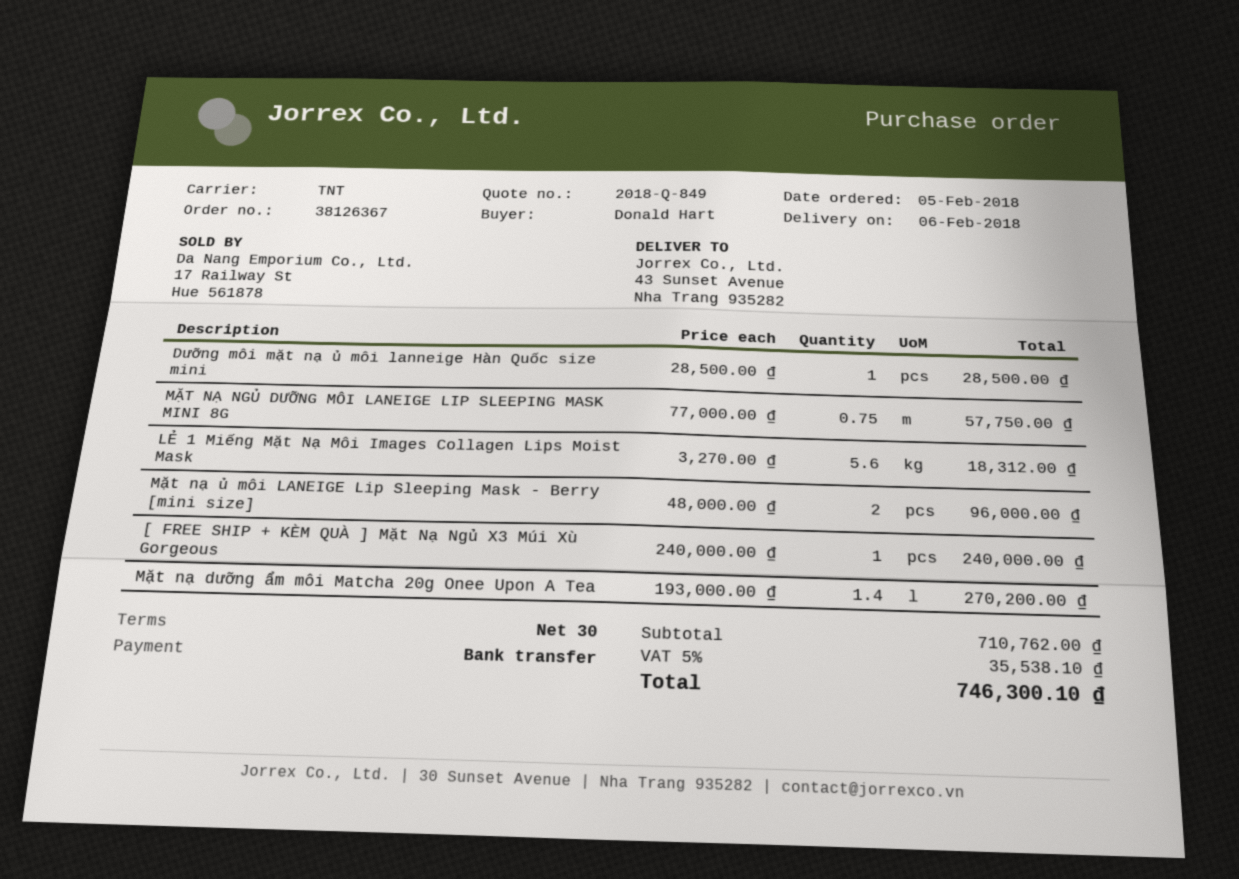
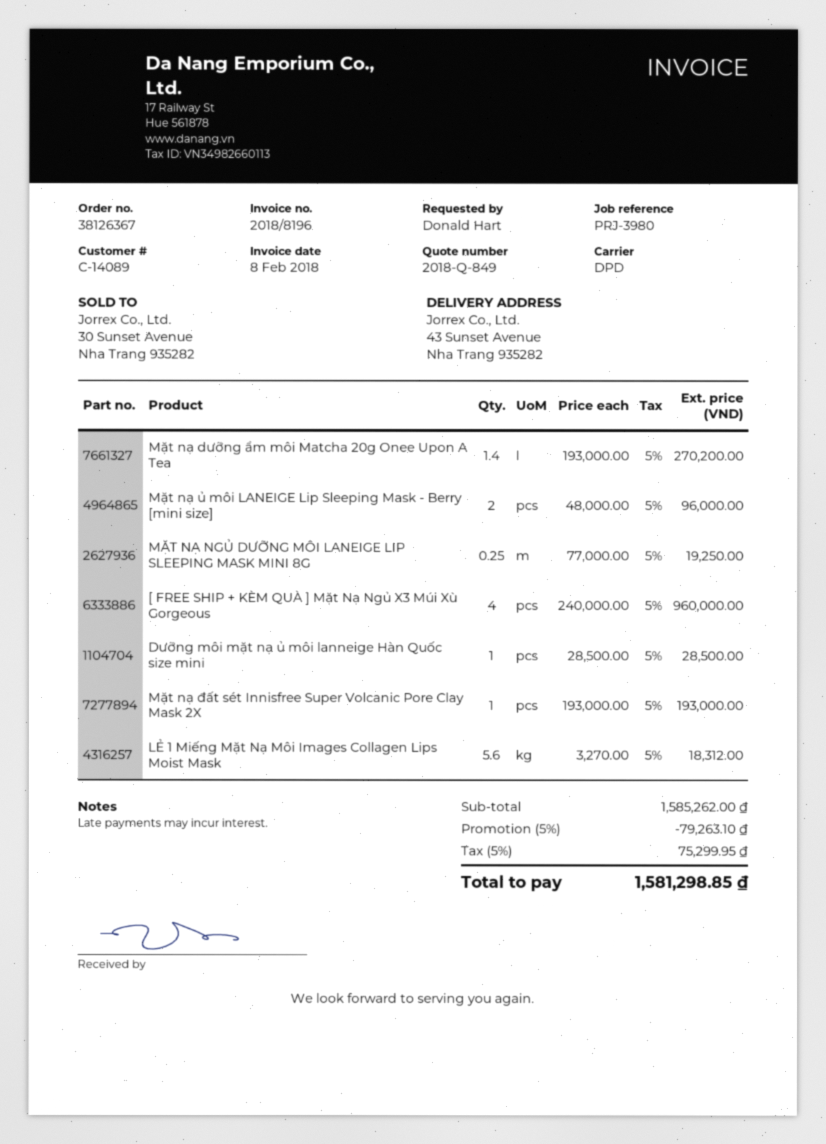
shipping method: TNT -> DPD
MẶT NẠ NGỦ DƯỠNG MÔI LANEIGE LIP SLEEPING MASK MINI 8G: 0.75 x 77000.00 = 57750.00 -> 0.25 x 77000.00 = 19250.00
[ FREE SHIP + KÈM QUÀ ] Mặt Nạ Ngủ X3 Múi Xù Gorgeous: 1 x 240000.00 = 240000.00 -> 4 x 240000.00 = 960000.00
Mặt nạ đất sét Innisfree Super Volcanic Pore Clay Mask 2X: none -> 1 x 193000.00 = 193000.00
subtotal: 710762.00 -> 1585262.00
discount: none -> 5% = 79263.10
tax: 5% = 35538.10 -> 5% = 75299.95
total: 746300.10 -> 1581298.85

